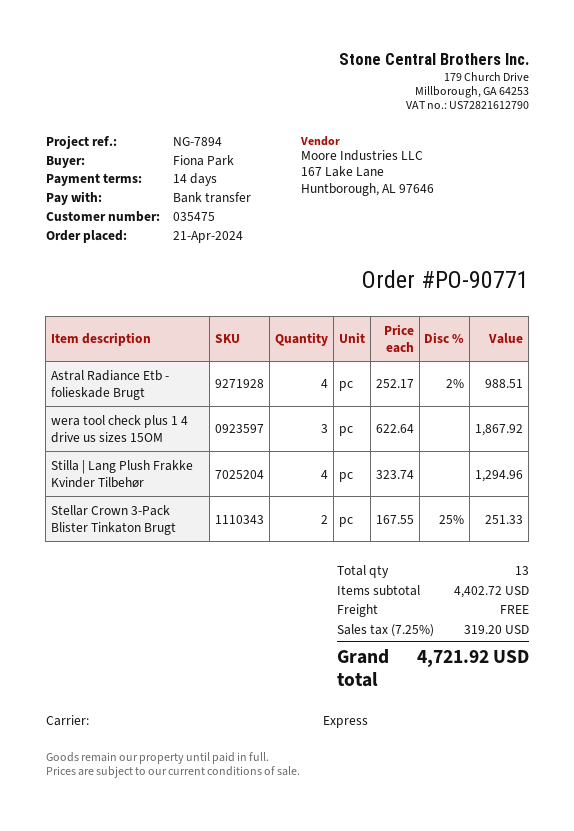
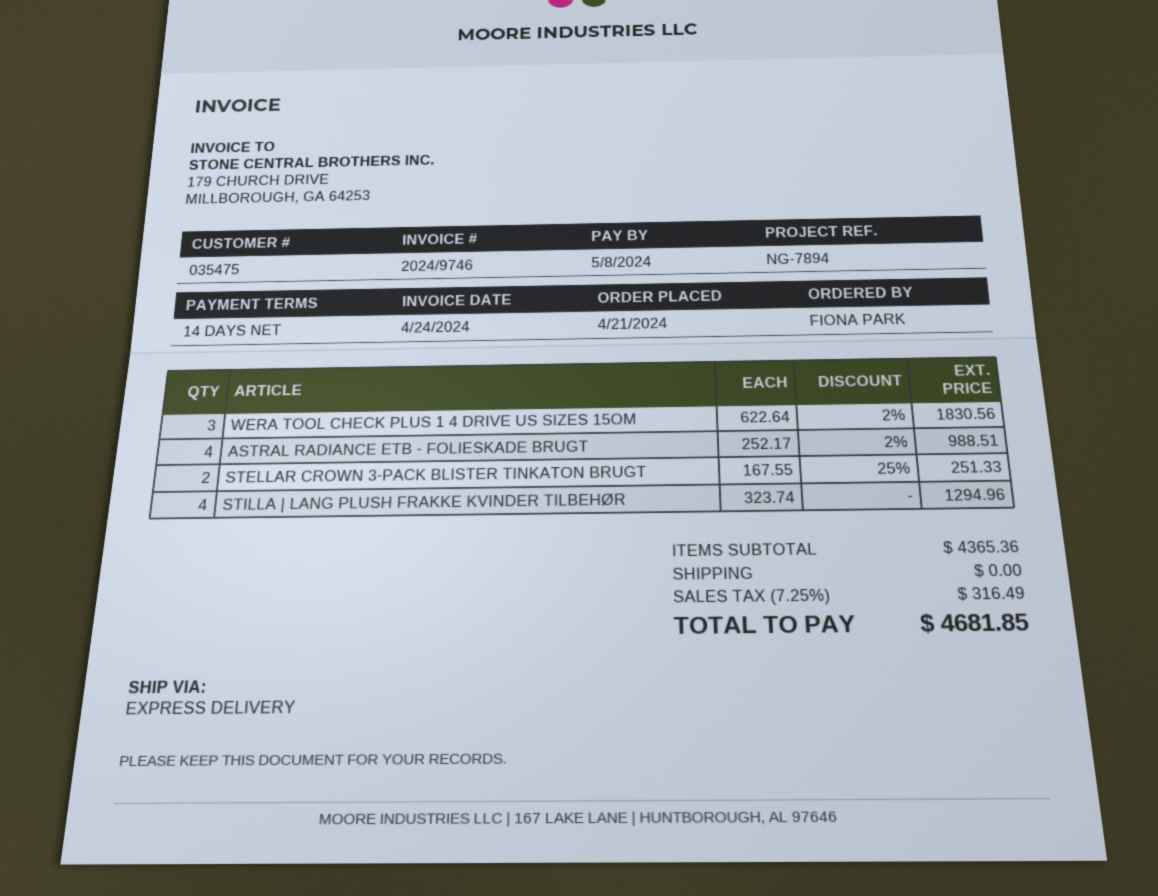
wera tool check plus 1 4 drive us sizes 15OM: 3 x 622.64 = 1867.92 -> 3 x 622.64 - 2% = 1830.56
subtotal: 4402.72 -> 4365.36
tax: 7.25% = 319.20 -> 7.25% = 316.49
total: 4721.92 -> 4681.85

